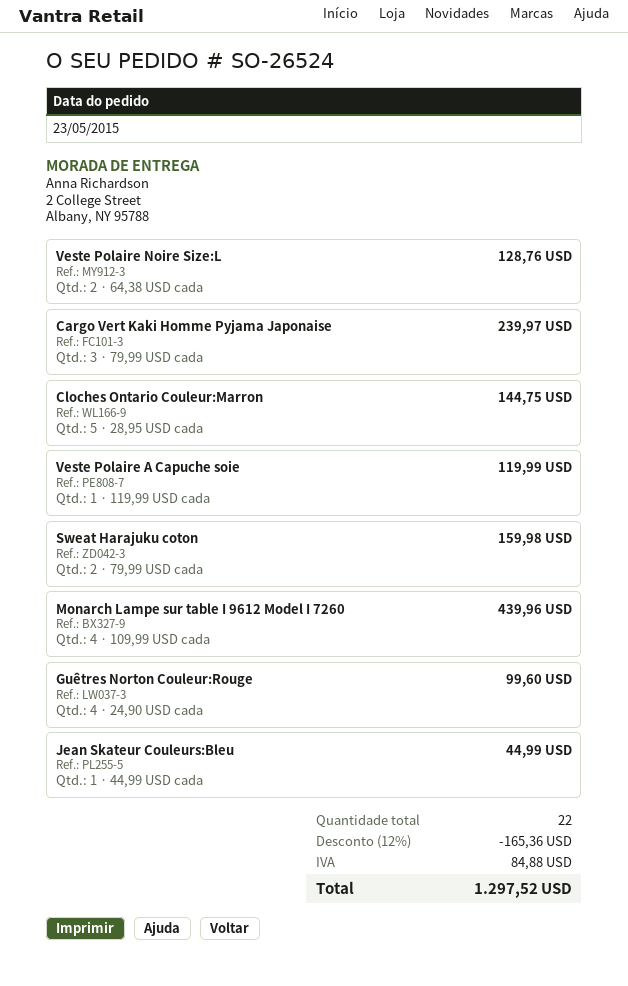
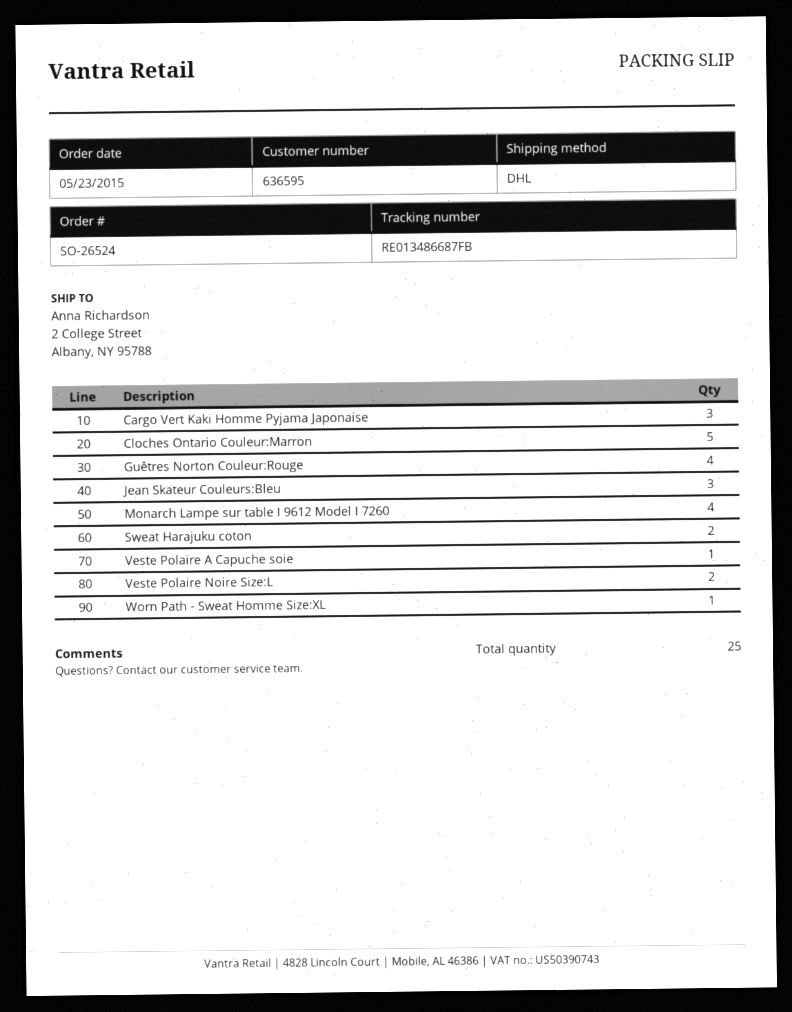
Jean Skateur Couleurs:Bleu: 1 -> 3
Worn Path - Sweat Homme Size:XL: none -> 1
total quantity: 22 -> 25

